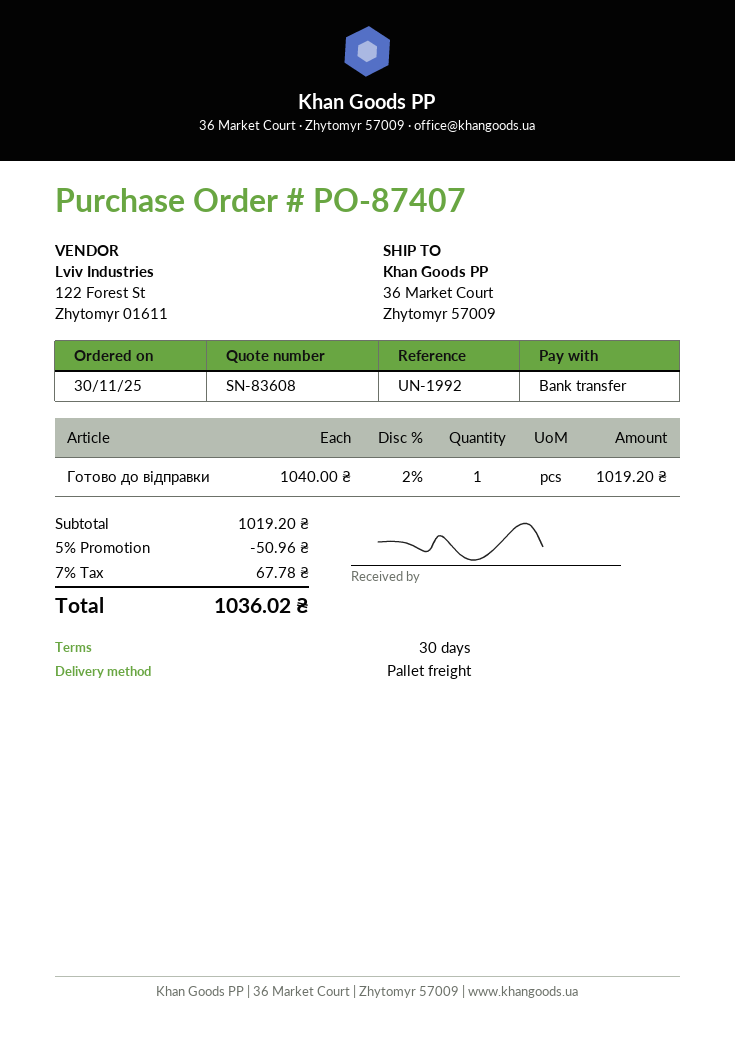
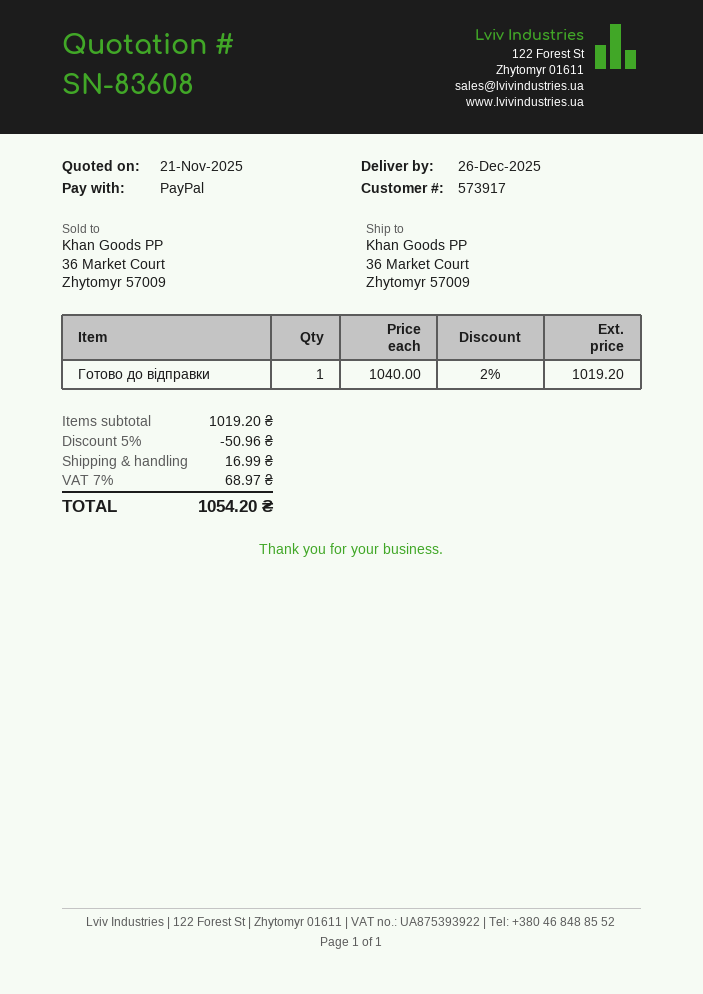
payment method: bank transfer -> PayPal
shipping: none -> 16.99
tax: 7% = 67.78 -> 7% = 68.97
total: 1036.02 -> 1054.20

